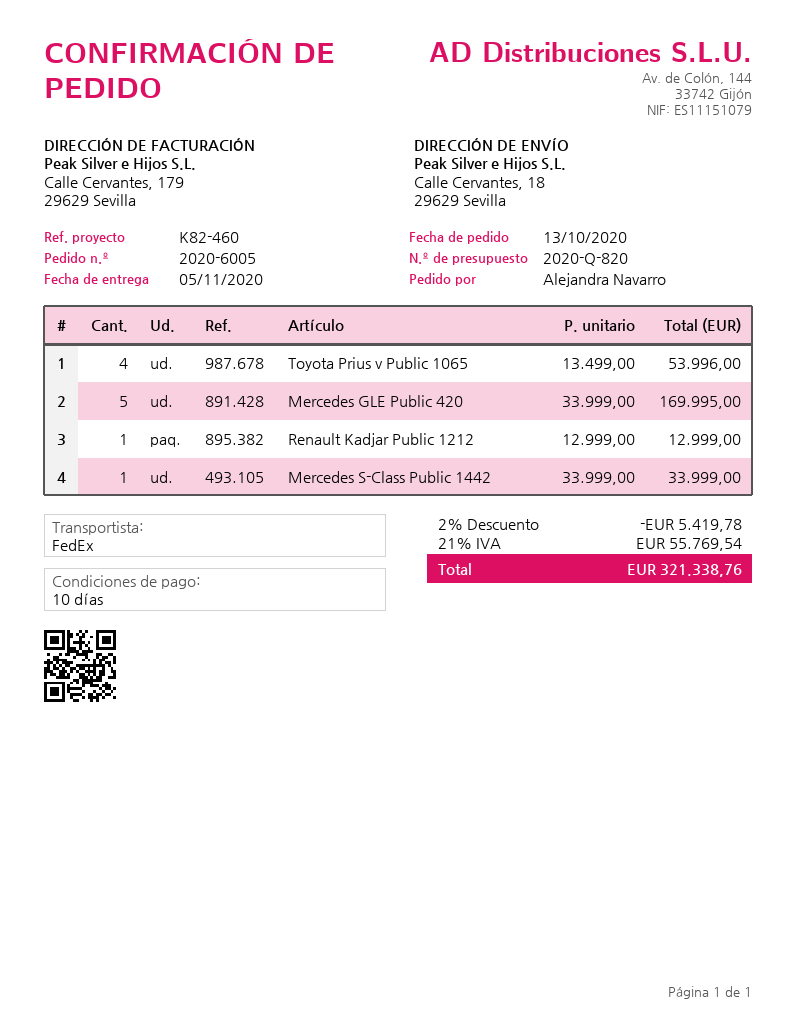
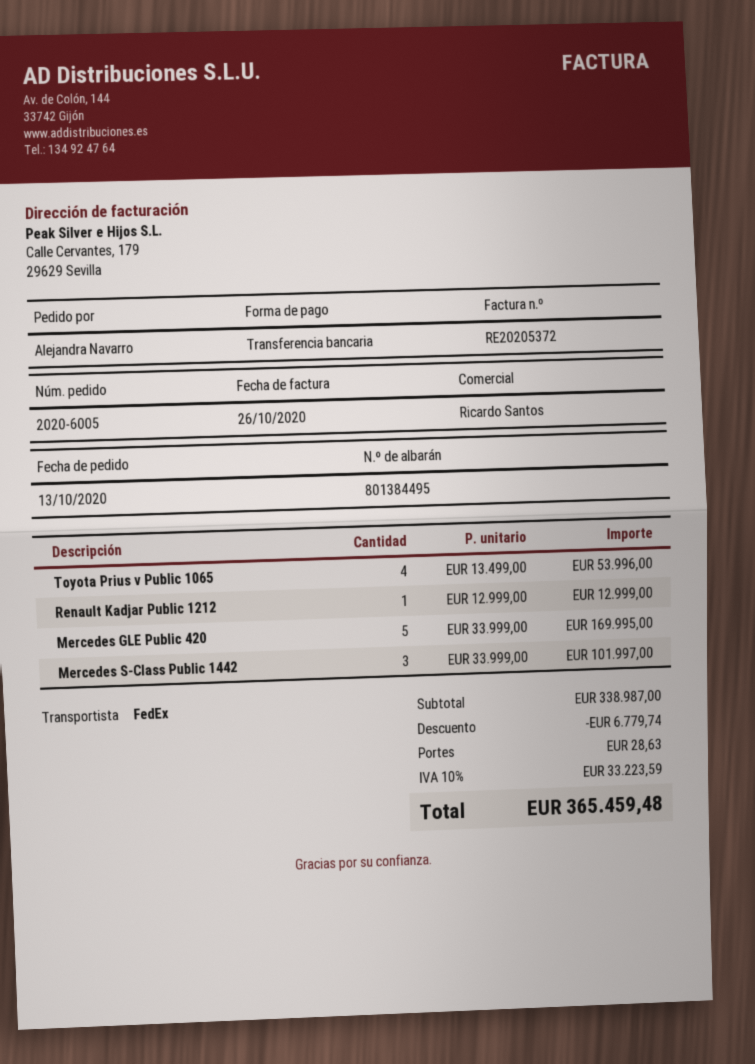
Mercedes S-Class Public 1442: 1 x 33999.00 = 33999.00 -> 3 x 33999.00 = 101997.00
discount: 5419.78 -> 6779.74
shipping: none -> 28.63
tax: 21% = 55769.54 -> 10% = 33223.59
total: 321338.76 -> 365459.48

